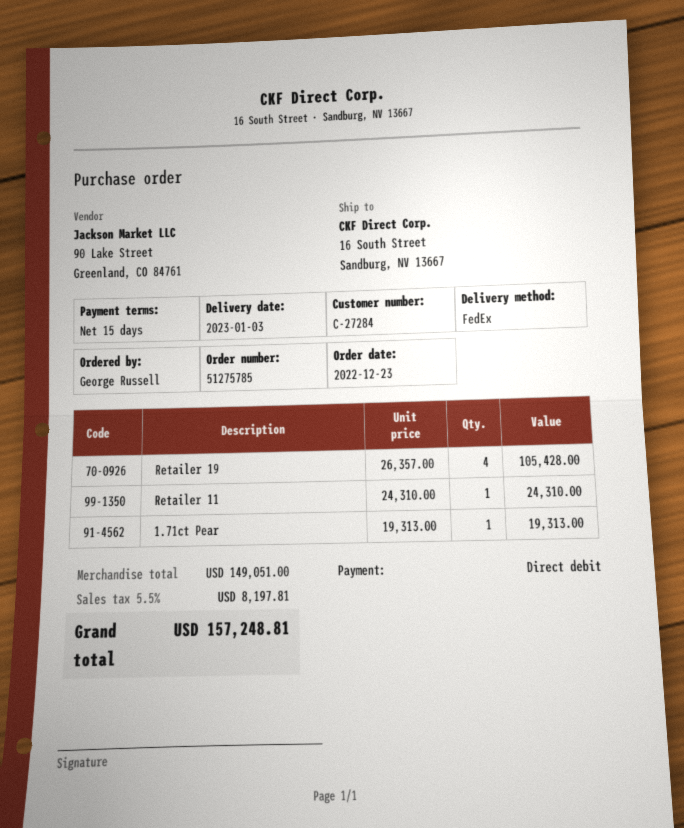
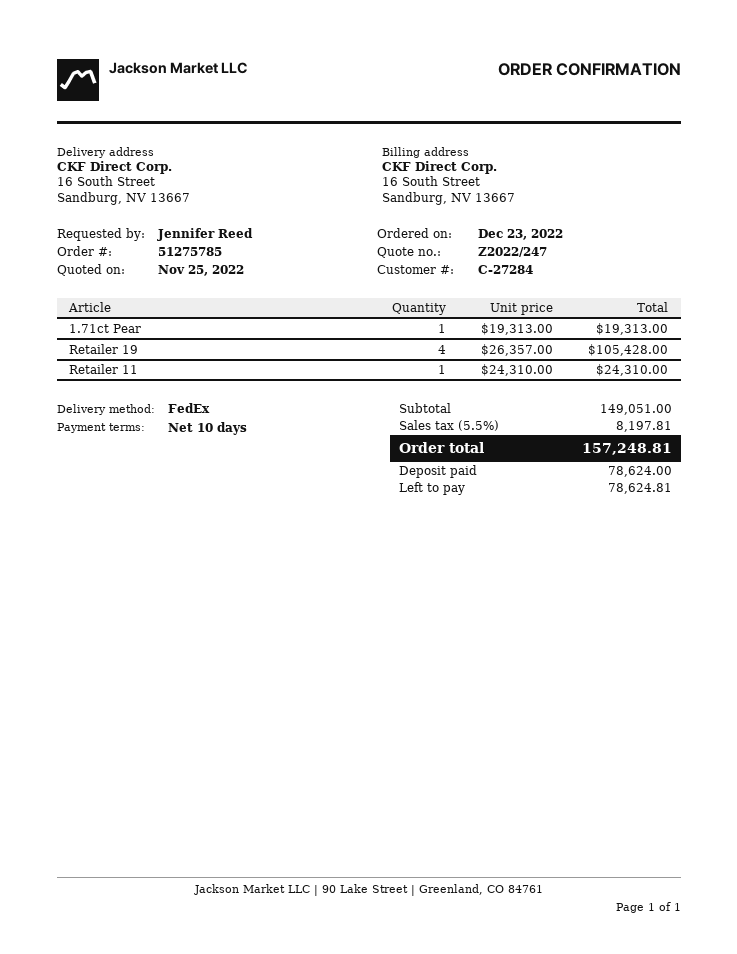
payment terms: 15 days -> 10 days
ordered by: George Russell -> Jennifer Reed

